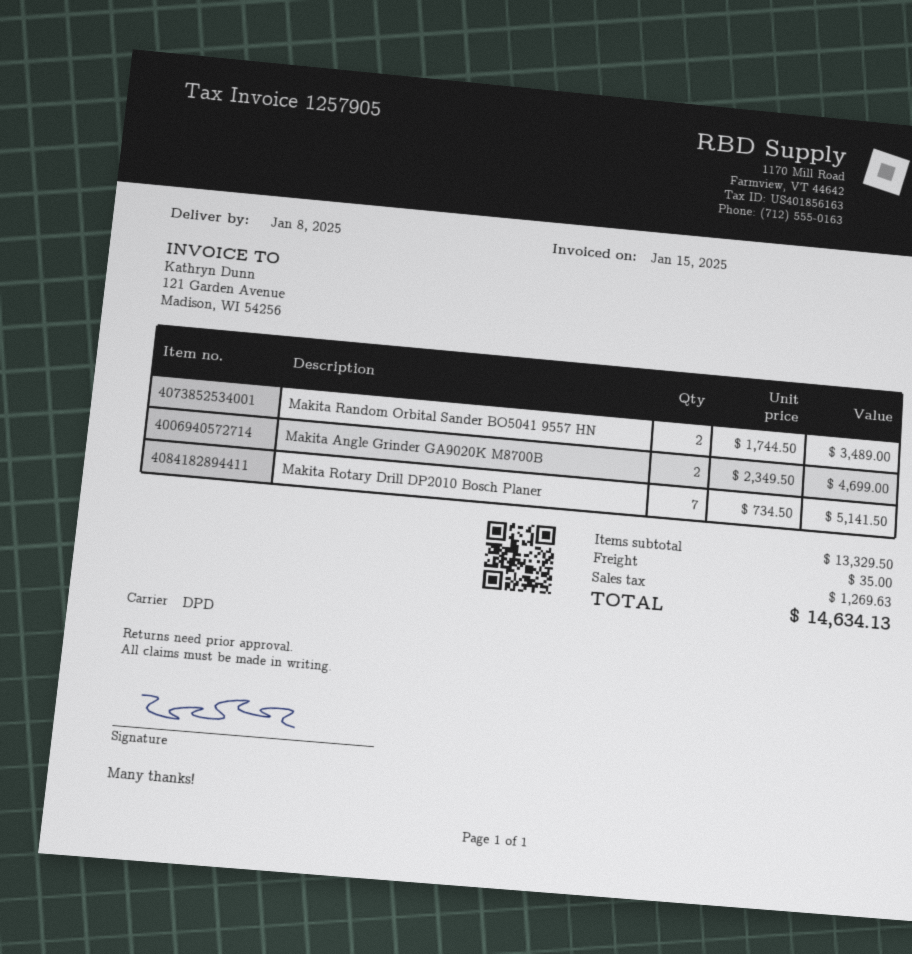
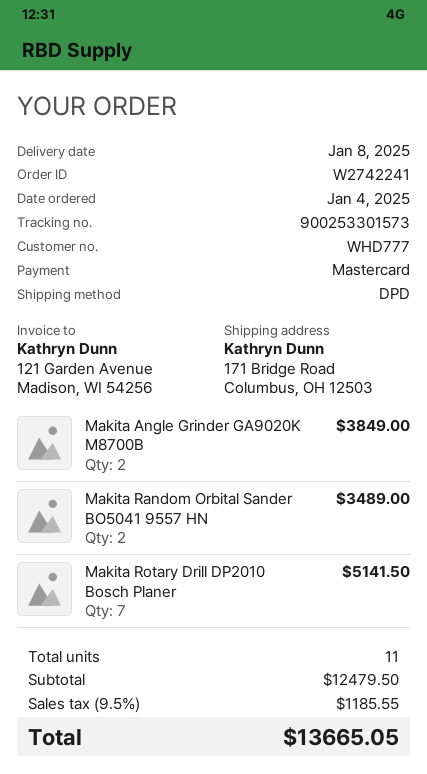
Makita Angle Grinder GA9020K M8700B: 2 for 4699.00 -> 2 for 3849.00
subtotal: 13329.50 -> 12479.50
shipping: 35.00 -> none
tax: 1269.63 -> 1185.55
total: 14634.13 -> 13665.05

